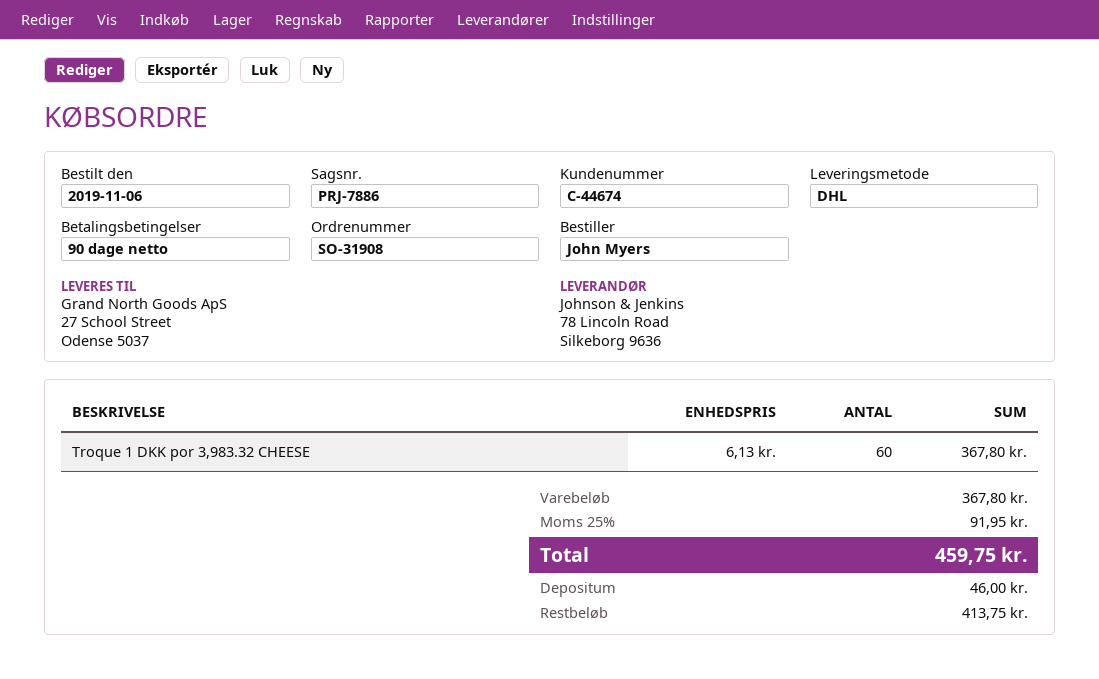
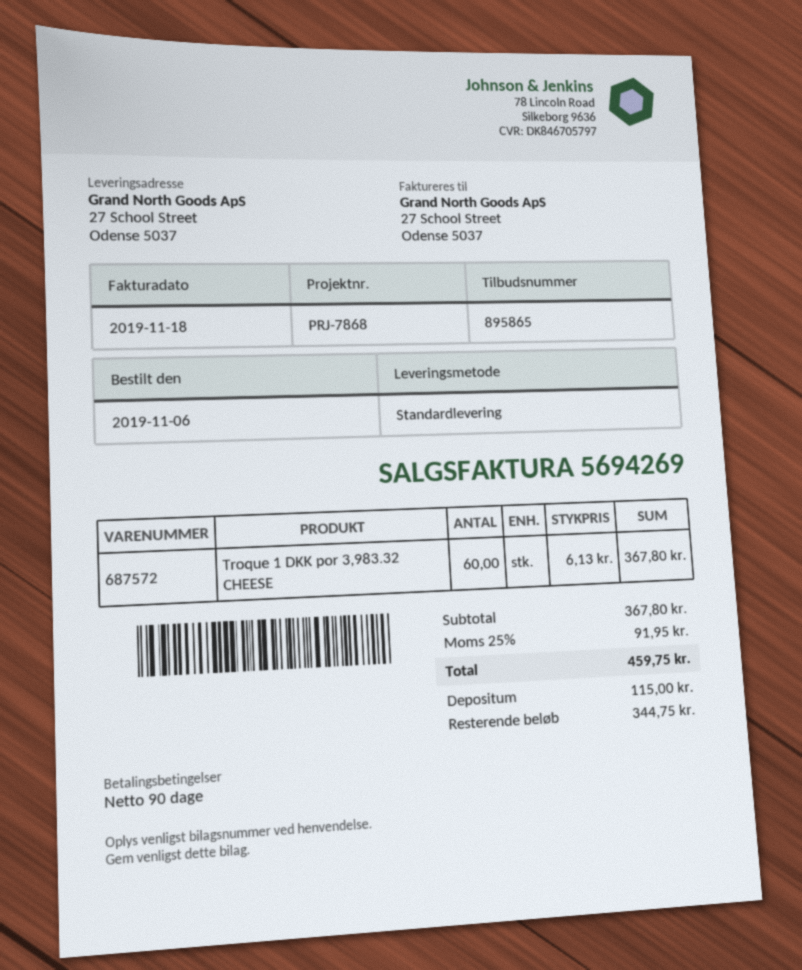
reference: PRJ-7886 -> PRJ-7868
shipping method: DHL -> standard
deposit: 46.00 -> 115.00
balance: 413.75 -> 344.75

